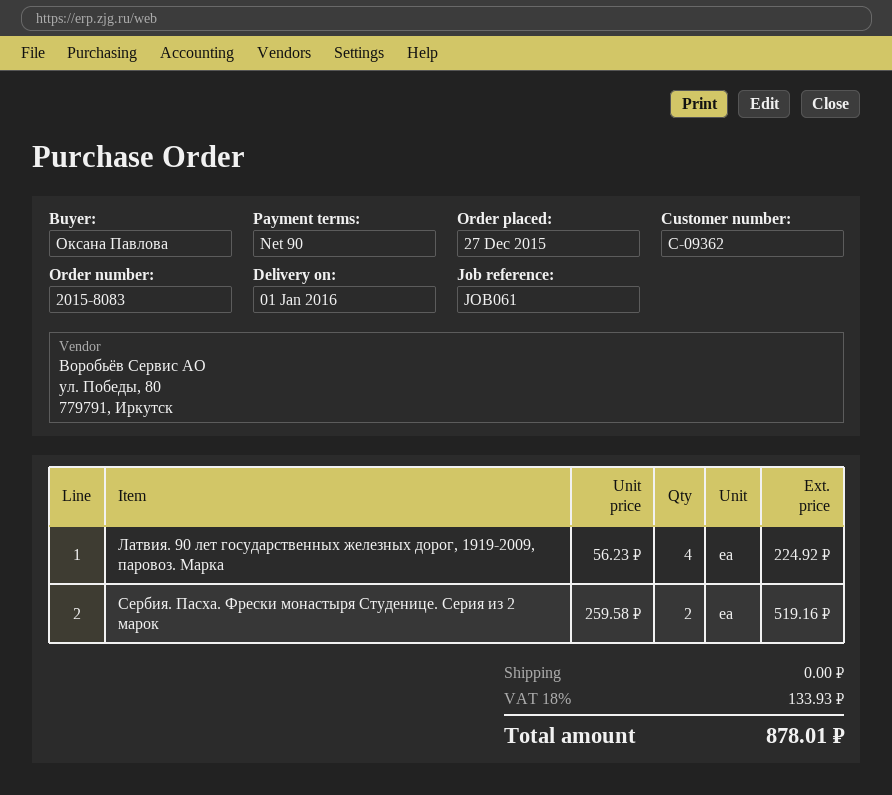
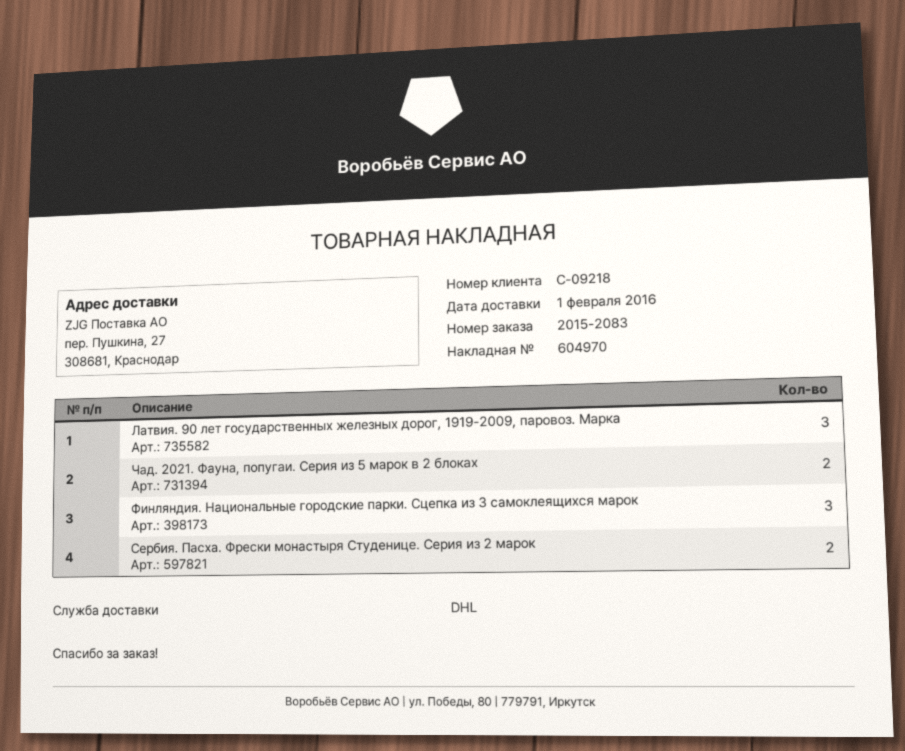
order number: 2015-8083 -> 2015-2083
delivery date: 2016-01-01 -> 2016-02-01
customer number: C-09362 -> C-09218
Латвия. 90 лет государственных железных дорог, 1919-2009, паровоз. Марка: 4 -> 3
Чад. 2021. Фауна, попугаи. Серия из 5 марок в 2 блоках: none -> 2
Финляндия. Национальные городские парки. Сцепка из 3 самоклеящихся марок: none -> 3

